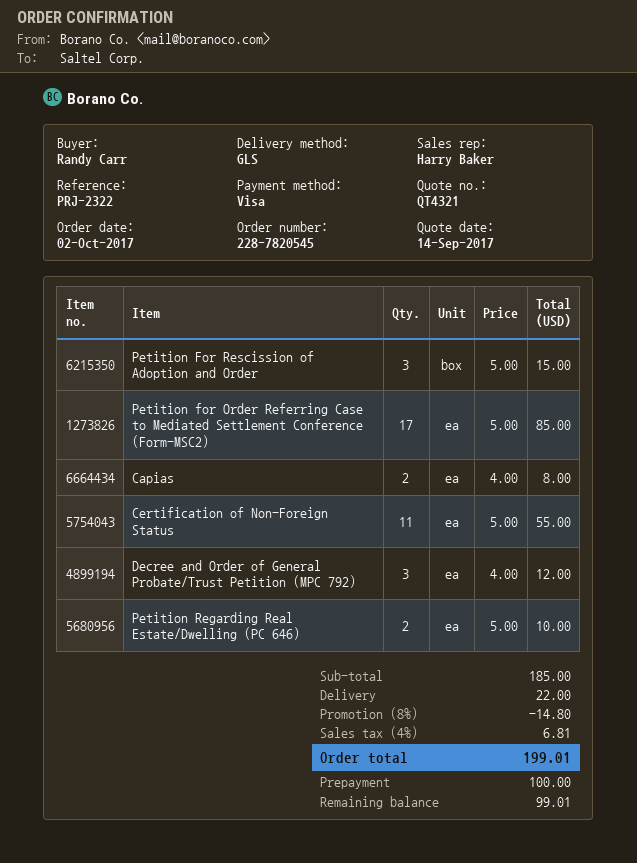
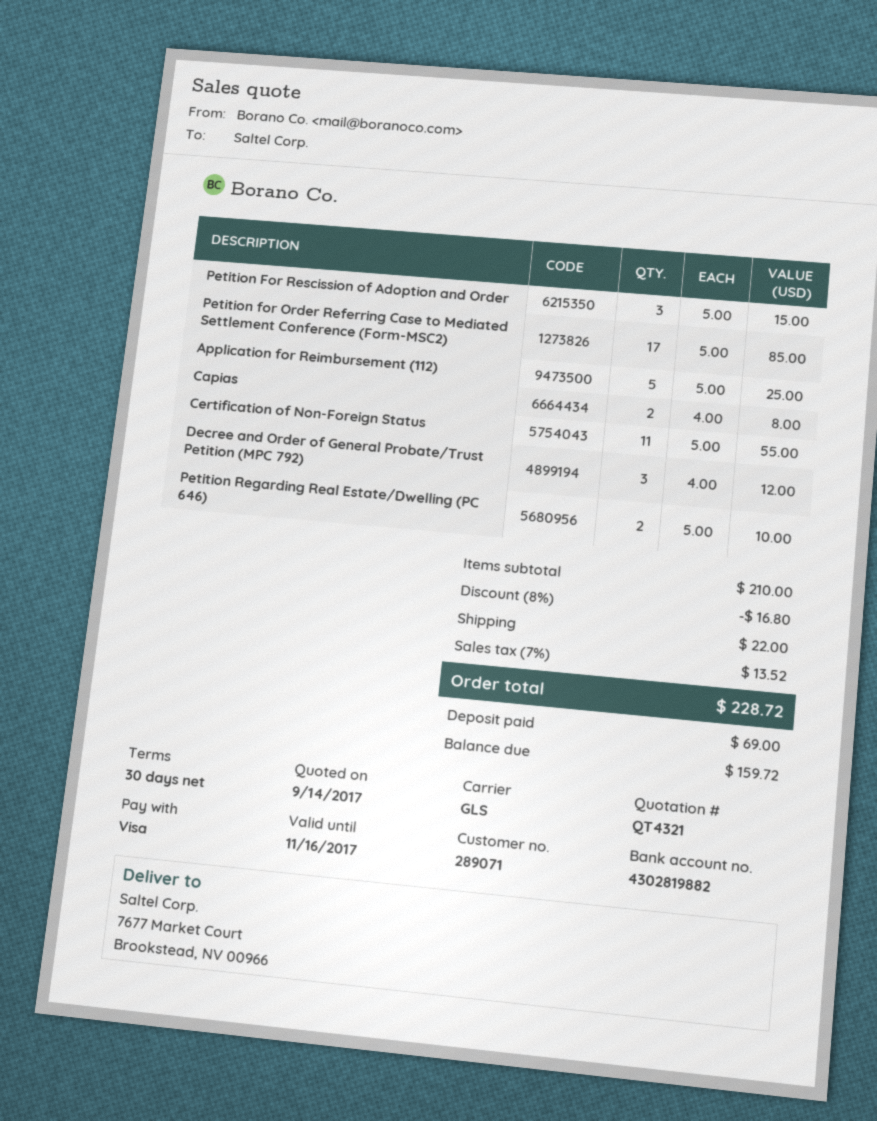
Application for Reimbursement (112): none -> 5 x 5.00 = 25.00
subtotal: 185.00 -> 210.00
discount: 8% = 14.80 -> 8% = 16.80
tax: 4% = 6.81 -> 7% = 13.52
total: 199.01 -> 228.72
deposit: 100.00 -> 69.00
balance: 99.01 -> 159.72

